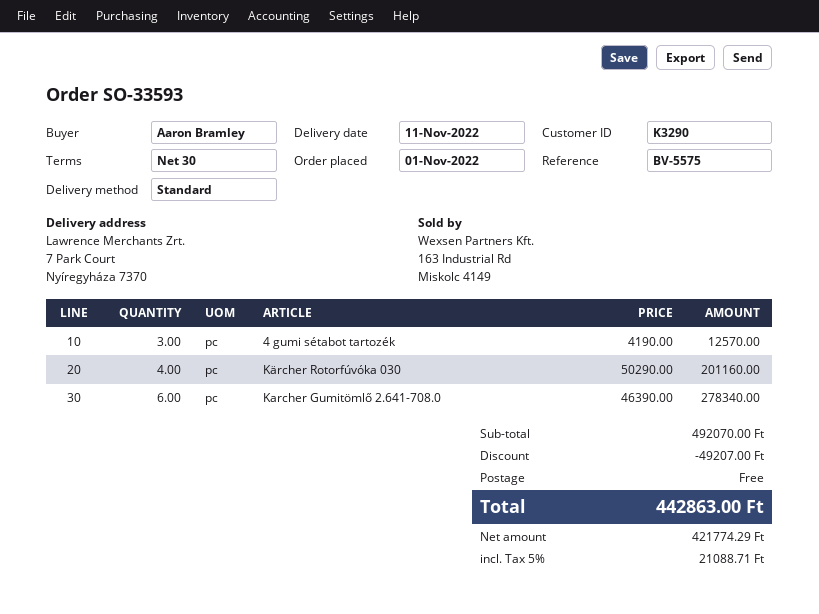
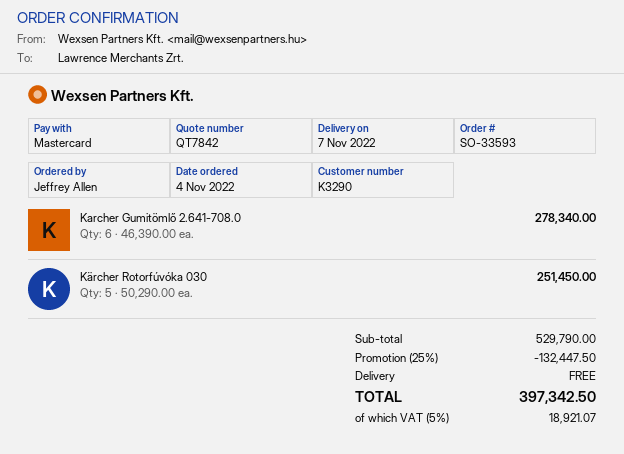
order date: 2022-11-01 -> 2022-11-04
delivery date: 2022-11-11 -> 2022-11-07
ordered by: Aaron Bramley -> Jeffrey Allen
4 gumi sétabot tartozék: 3 x 4190.00 = 12570.00 -> none
Kärcher Rotorfúvóka 030: 4 x 50290.00 = 201160.00 -> 5 x 50290.00 = 251450.00
subtotal: 492070.00 -> 529790.00
discount: 49207.00 -> 132447.50
tax: 5% = 21088.71 -> 5% = 18921.07
total: 442863.00 -> 397342.50

